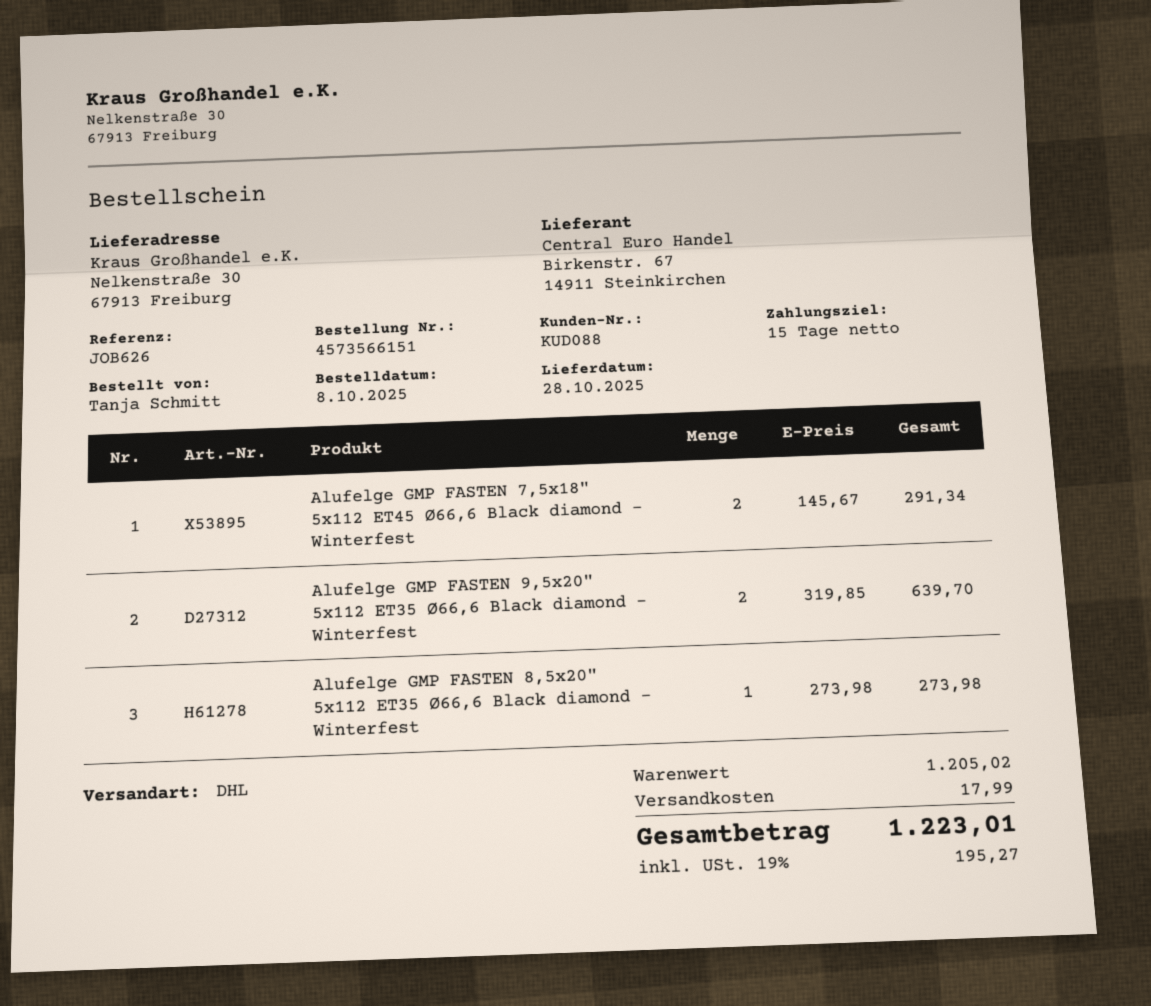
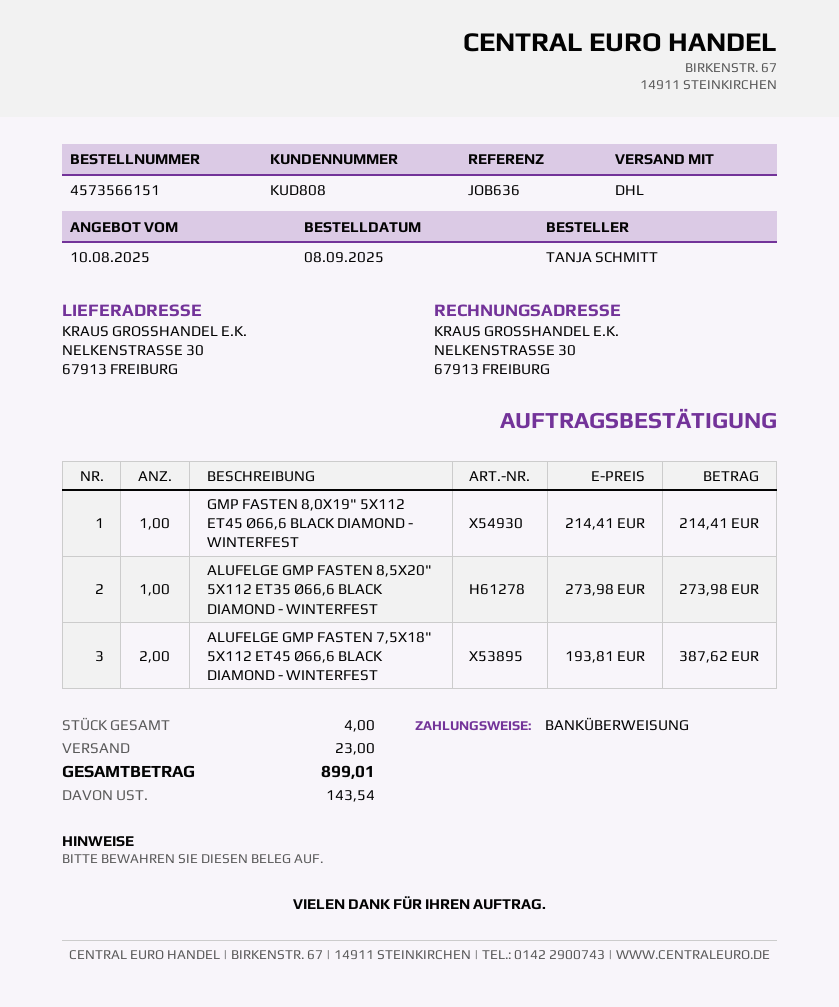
order date: 2025-10-08 -> 2025-09-08
customer number: KUD088 -> KUD808
reference: JOB626 -> JOB636
Alufelge GMP FASTEN 7,5x18" 5x112 ET45 Ø66,6 Black diamond - Winterfest: 2 x 145.67 = 291.34 -> 2 x 193.81 = 387.62
Alufelge GMP FASTEN 9,5x20" 5x112 ET35 Ø66,6 Black diamond - Winterfest: 2 x 319.85 = 639.70 -> none
GMP FASTEN 8,0X19" 5X112 ET45 Ø66,6 BLACK DIAMOND - WINTERFEST: none -> 1 x 214.41 = 214.41
shipping: 17.99 -> 23.00
tax: 195.27 -> 143.54
total: 1223.01 -> 899.01

